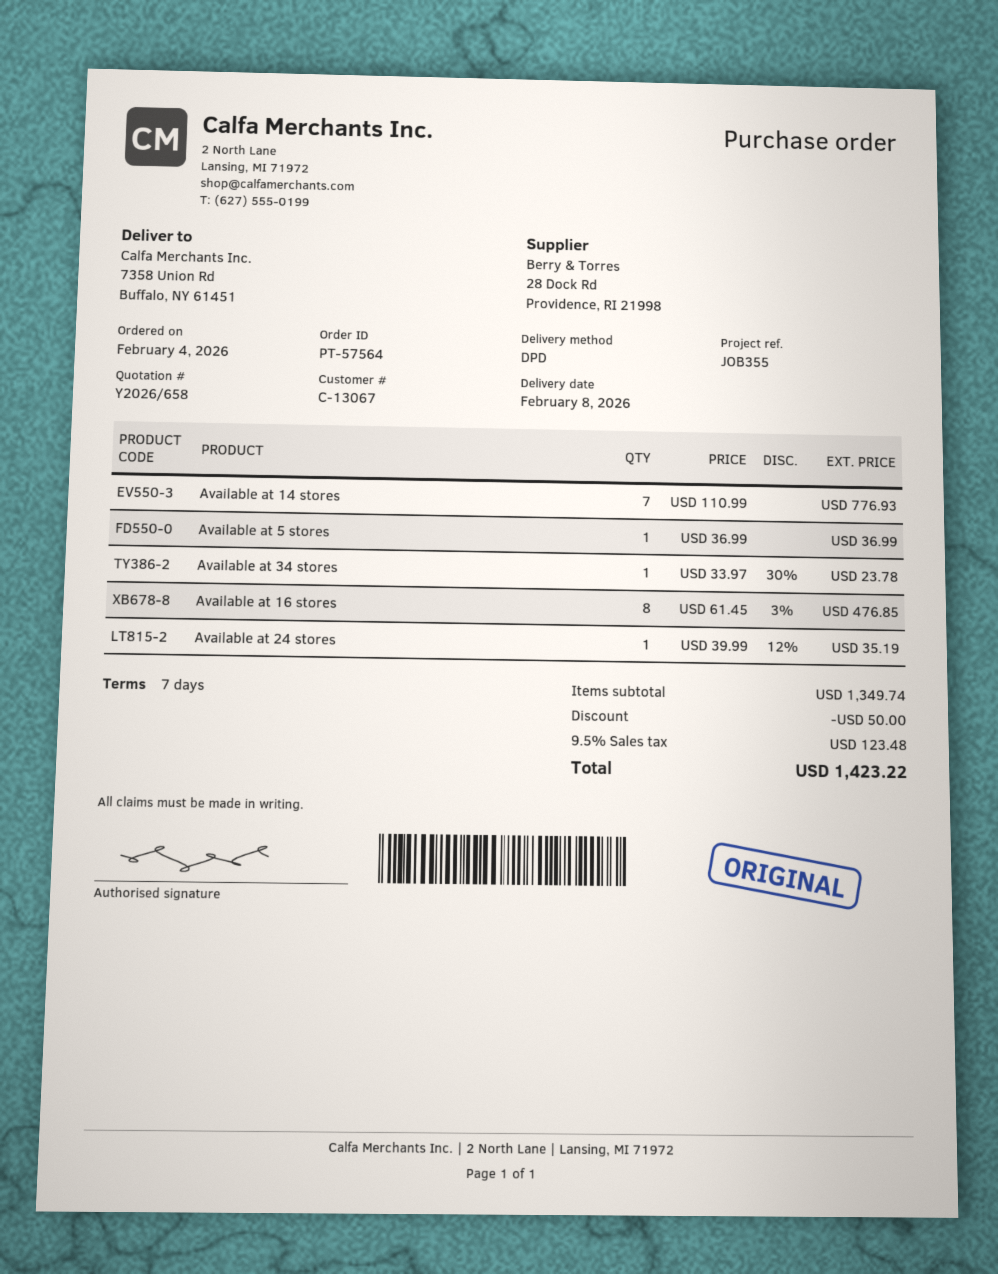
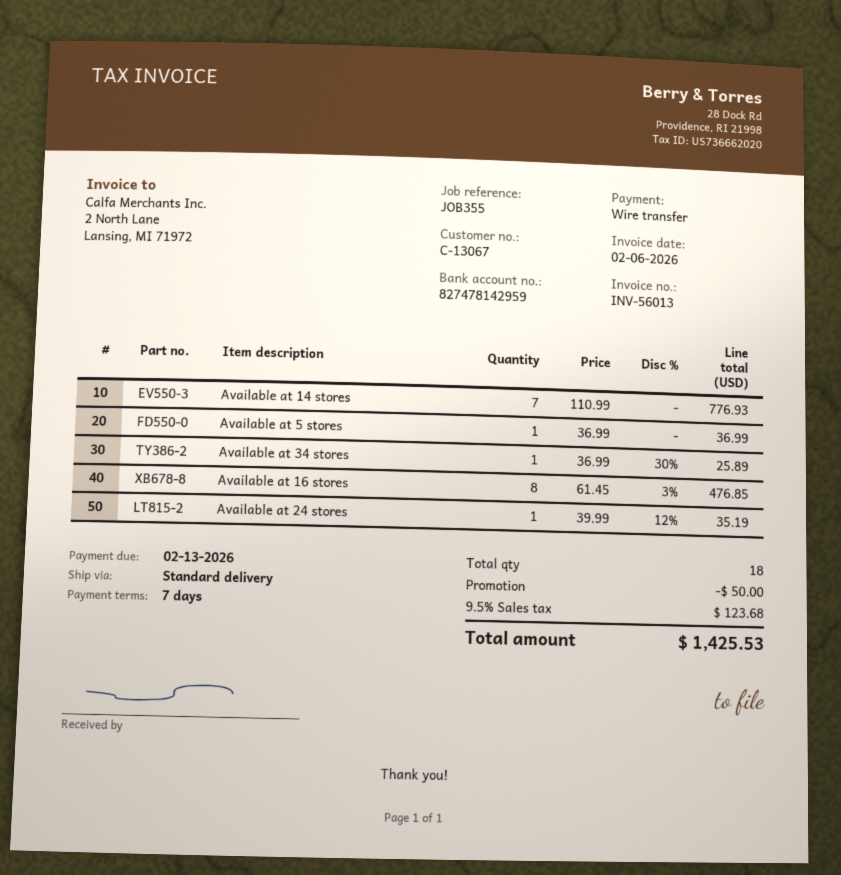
shipping method: DPD -> standard
Available at 34 stores: 1 x 33.97 - 30% = 23.78 -> 1 x 36.99 - 30% = 25.89
tax: 9.5% = 123.48 -> 9.5% = 123.68
total: 1423.22 -> 1425.53

